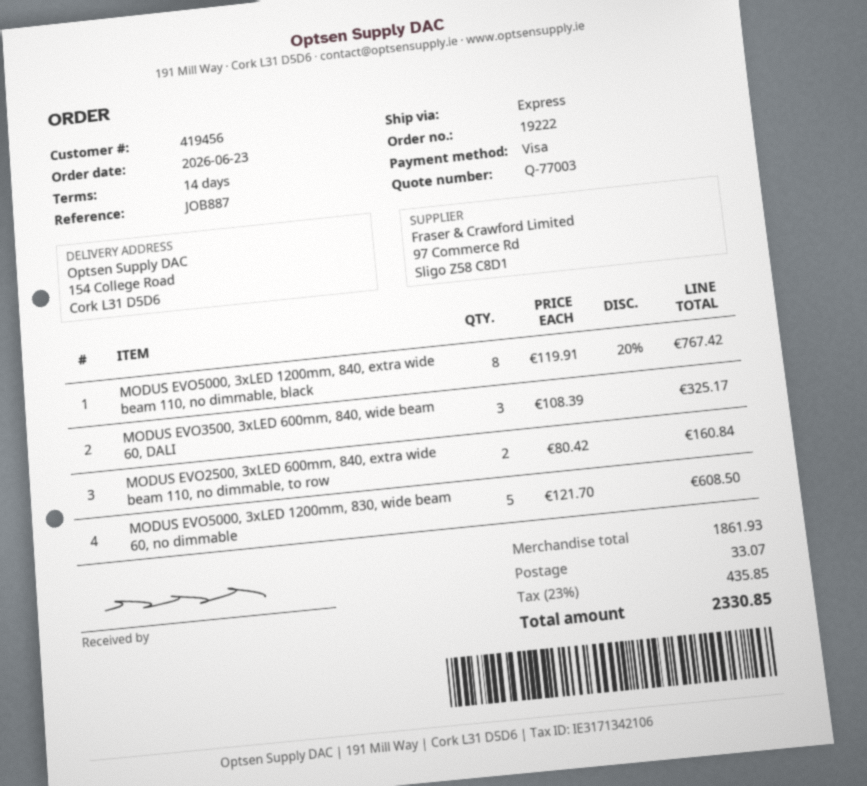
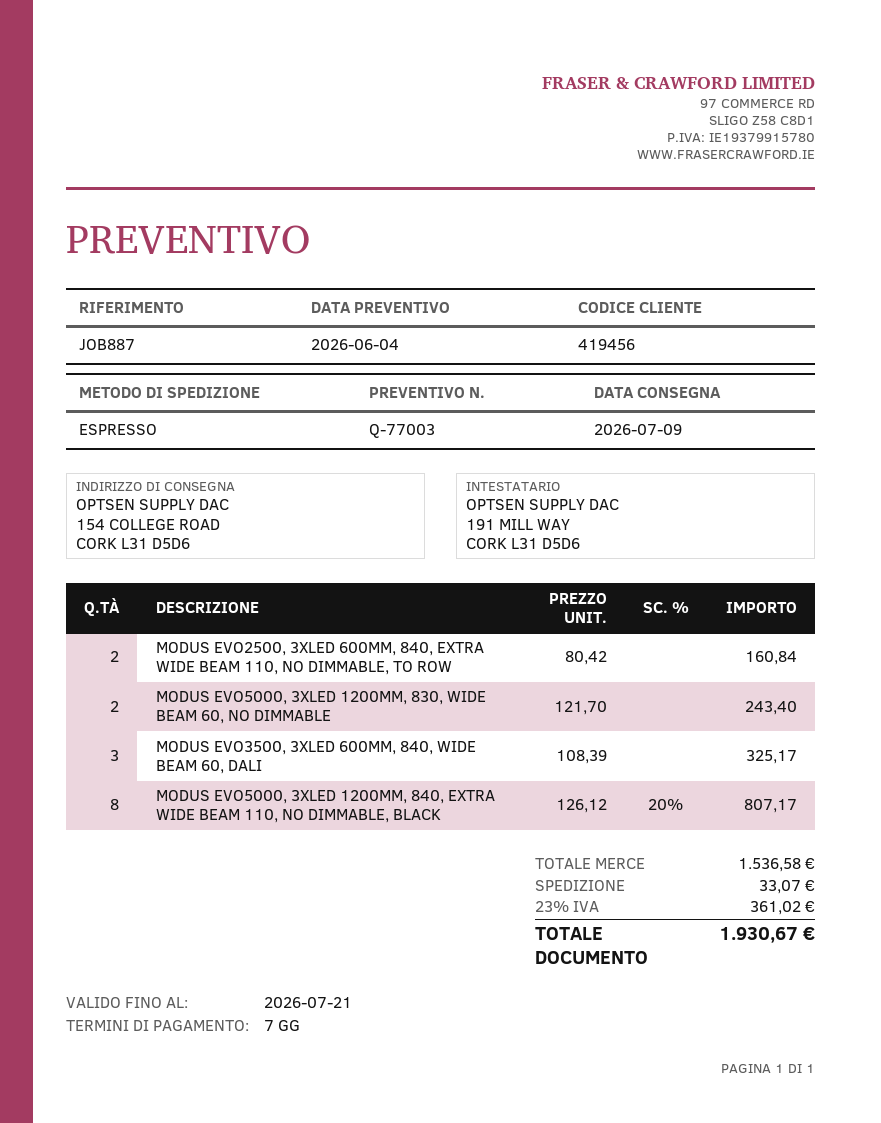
payment terms: 14 days -> 7 days
MODUS EVO5000, 3xLED 1200mm, 840, extra wide beam 110, no dimmable, black: 8 x 119.91 - 20% = 767.42 -> 8 x 126.12 - 20% = 807.17
MODUS EVO5000, 3xLED 1200mm, 830, wide beam 60, no dimmable: 5 x 121.70 = 608.50 -> 2 x 121.70 = 243.40
subtotal: 1861.93 -> 1536.58
tax: 23% = 435.85 -> 23% = 361.02
total: 2330.85 -> 1930.67

